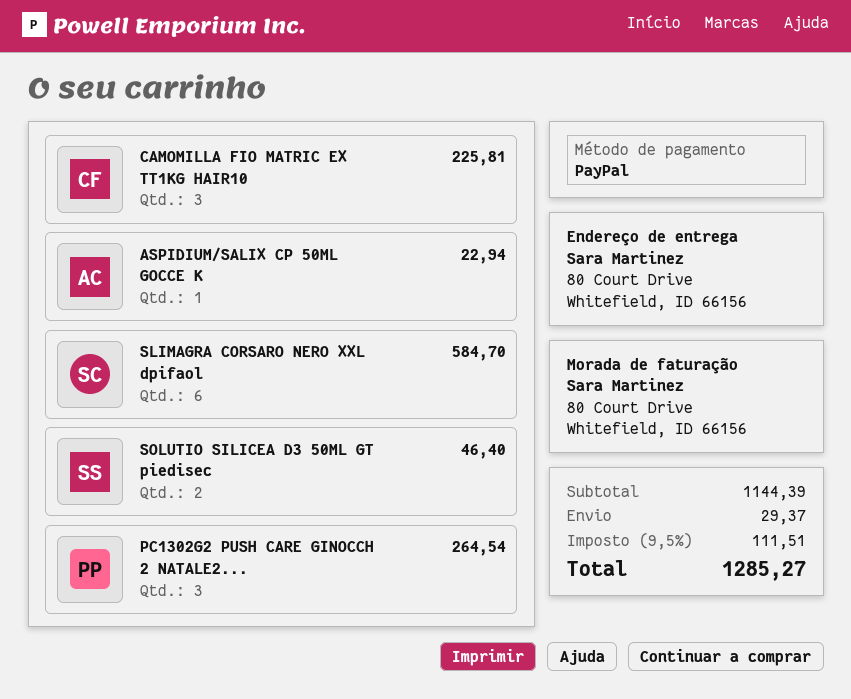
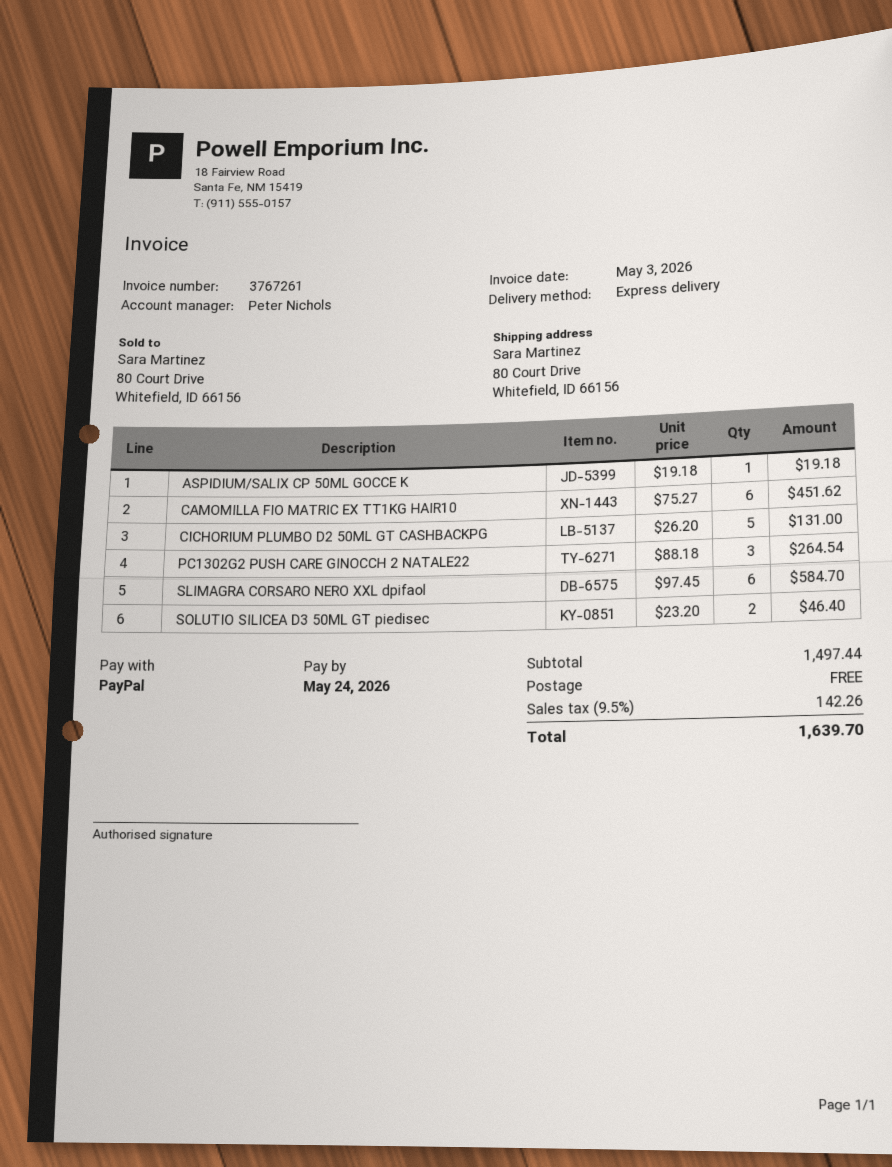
CAMOMILLA FIO MATRIC EX TT1KG HAIR10: 3 for 225.81 -> 6 for 451.62
ASPIDIUM/SALIX CP 50ML GOCCE K: 1 for 22.94 -> 1 for 19.18
CICHORIUM PLUMBO D2 50ML GT CASHBACKPG: none -> 5 for 131.00
subtotal: 1144.39 -> 1497.44
shipping: 29.37 -> 0.00
tax: 9.5% = 111.51 -> 9.5% = 142.26
total: 1285.27 -> 1639.70

